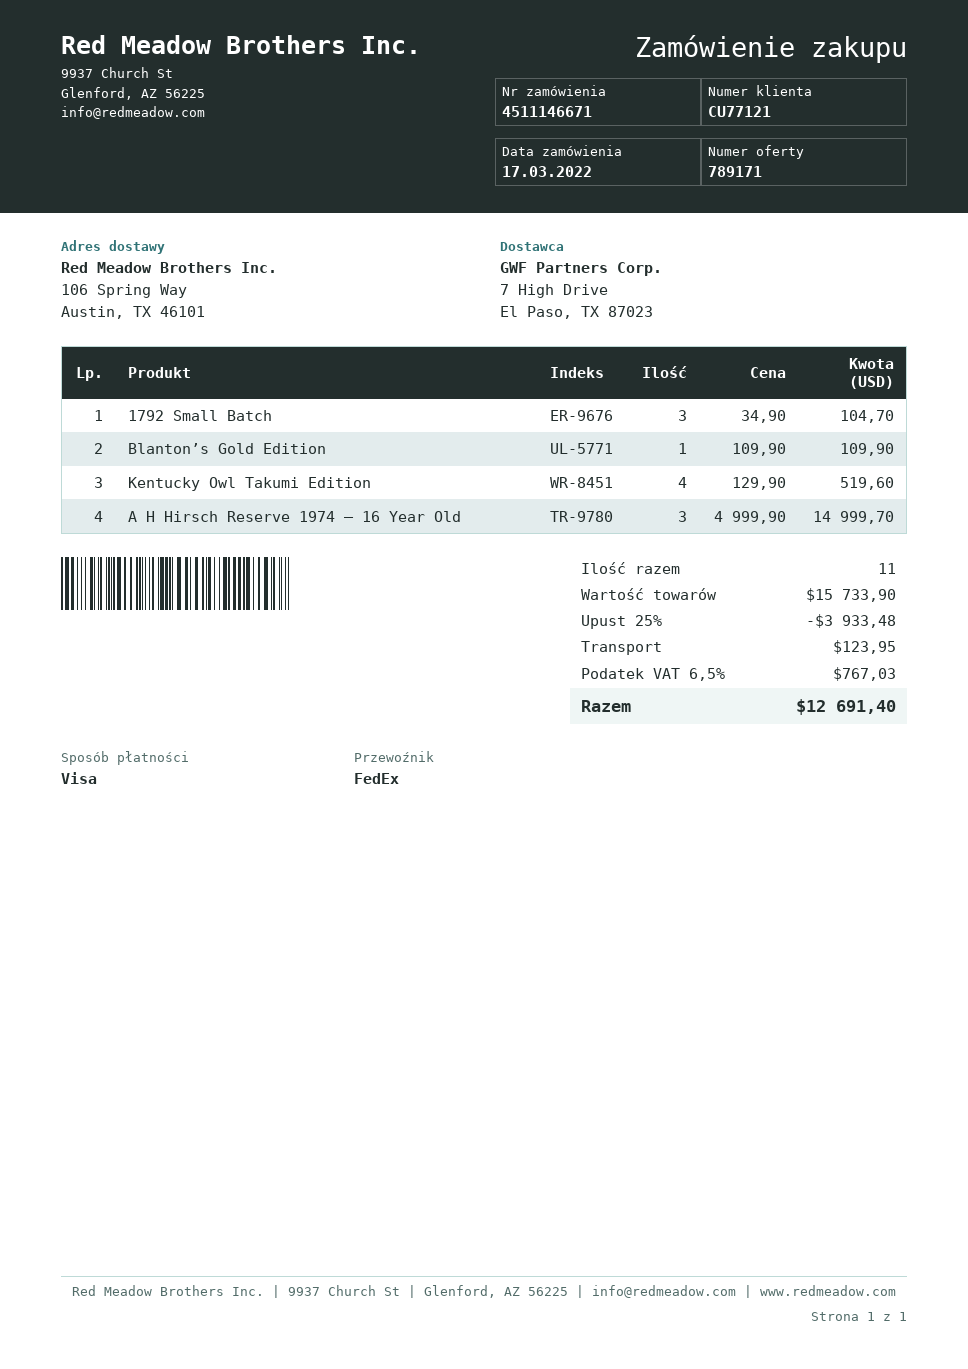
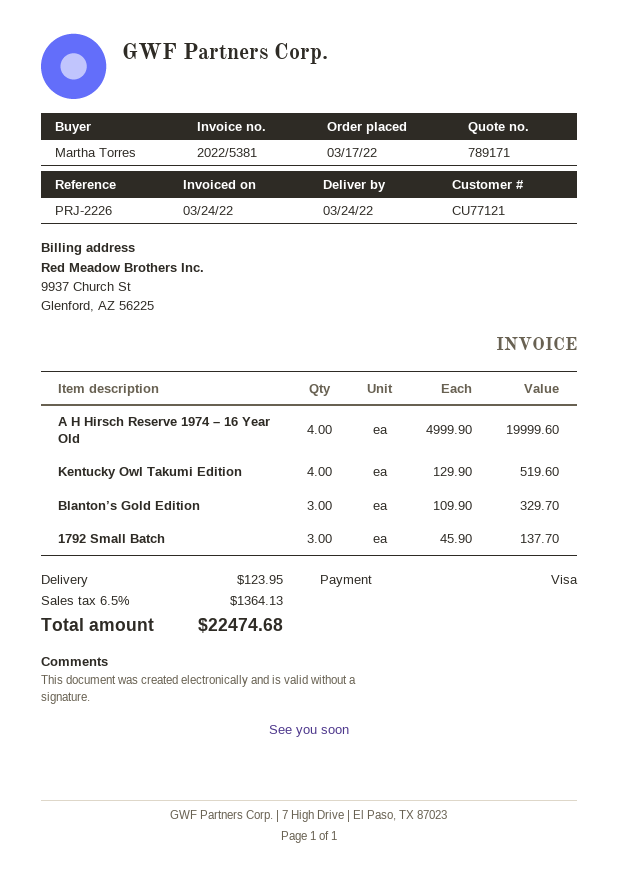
1792 Small Batch: 3 x 34.90 = 104.70 -> 3 x 45.90 = 137.70
Blanton’s Gold Edition: 1 x 109.90 = 109.90 -> 3 x 109.90 = 329.70
A H Hirsch Reserve 1974 – 16 Year Old: 3 x 4999.90 = 14999.70 -> 4 x 4999.90 = 19999.60
discount: 25% = 3933.48 -> none
tax: 6.5% = 767.03 -> 6.5% = 1364.13
total: 12691.40 -> 22474.68

